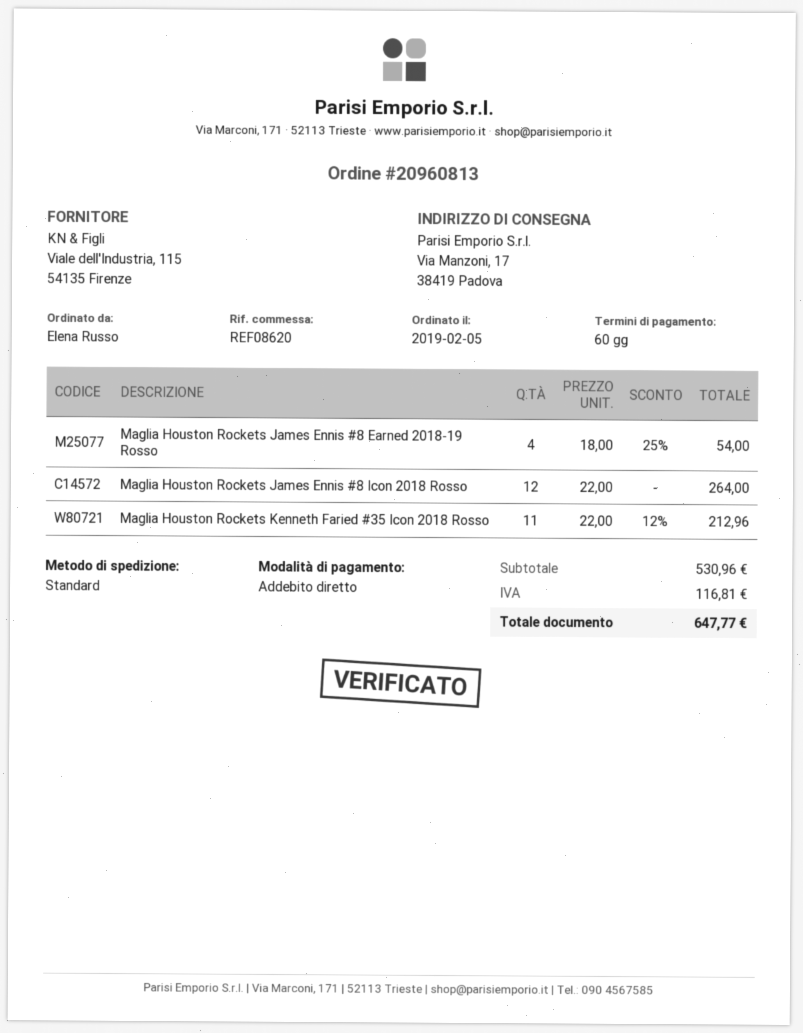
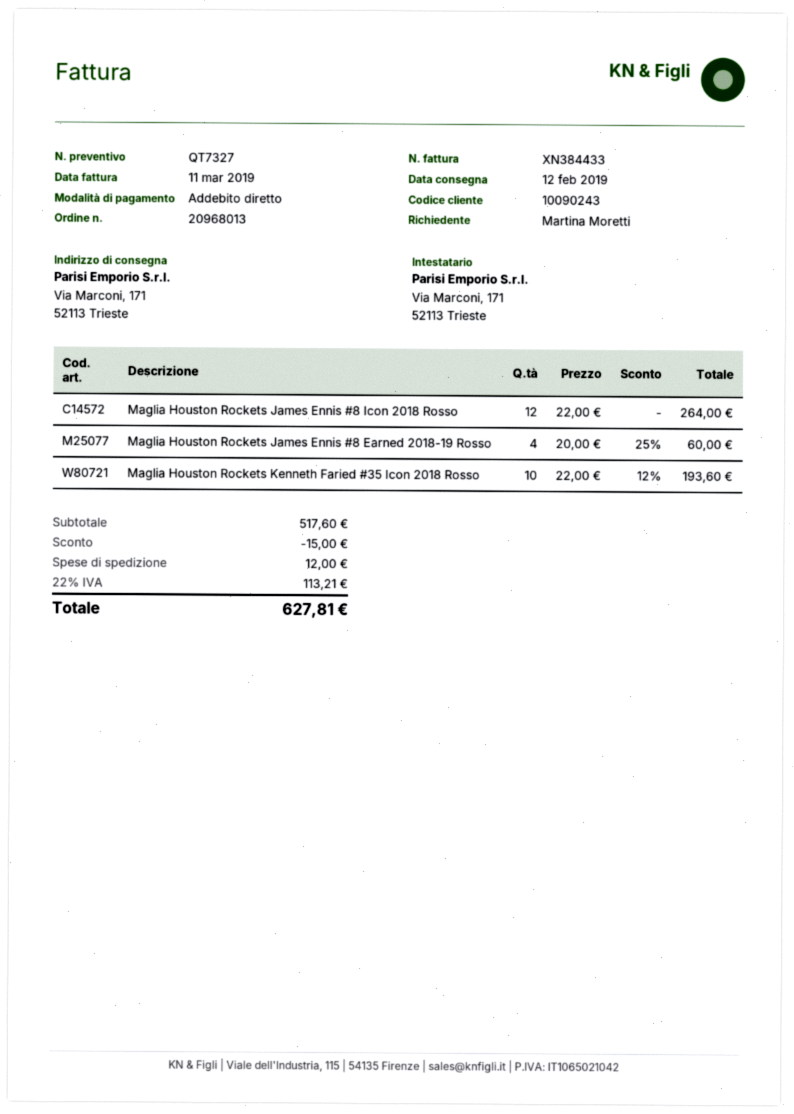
order number: 20960813 -> 20968013
ordered by: Elena Russo -> Martina Moretti
ship to: Via Manzoni, 17, 38419 Padova -> Via Marconi, 171, 52113 Trieste
Maglia Houston Rockets James Ennis #8 Earned 2018-19 Rosso: 4 x 18.00 - 25% = 54.00 -> 4 x 20.00 - 25% = 60.00
Maglia Houston Rockets Kenneth Faried #35 Icon 2018 Rosso: 11 x 22.00 - 12% = 212.96 -> 10 x 22.00 - 12% = 193.60
subtotal: 530.96 -> 517.60
discount: none -> 15.00
shipping: none -> 12.00
tax: 116.81 -> 113.21
total: 647.77 -> 627.81

